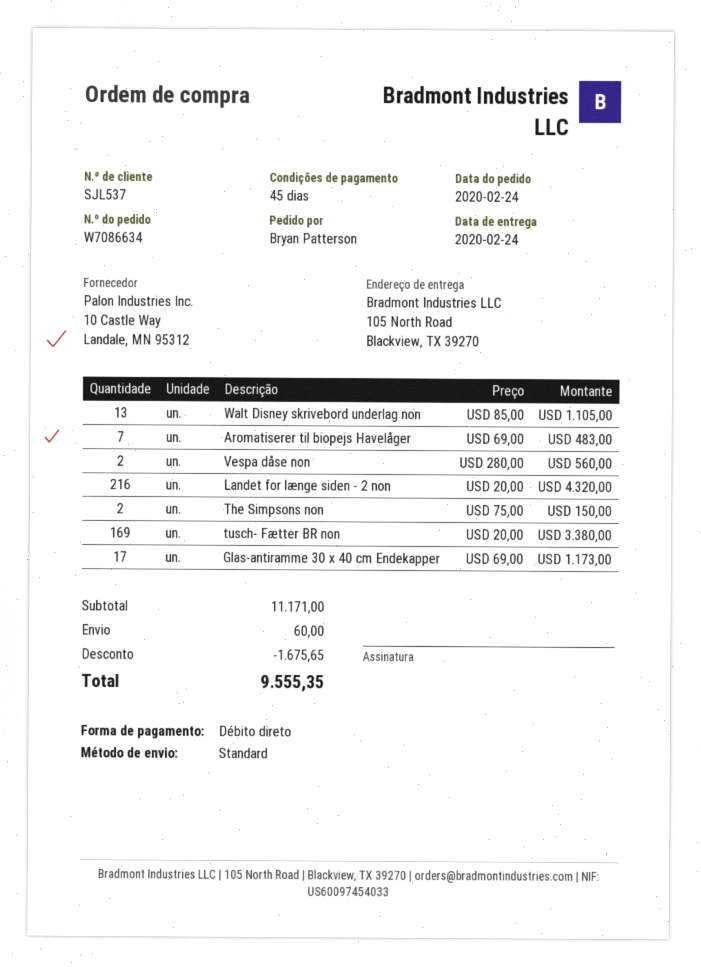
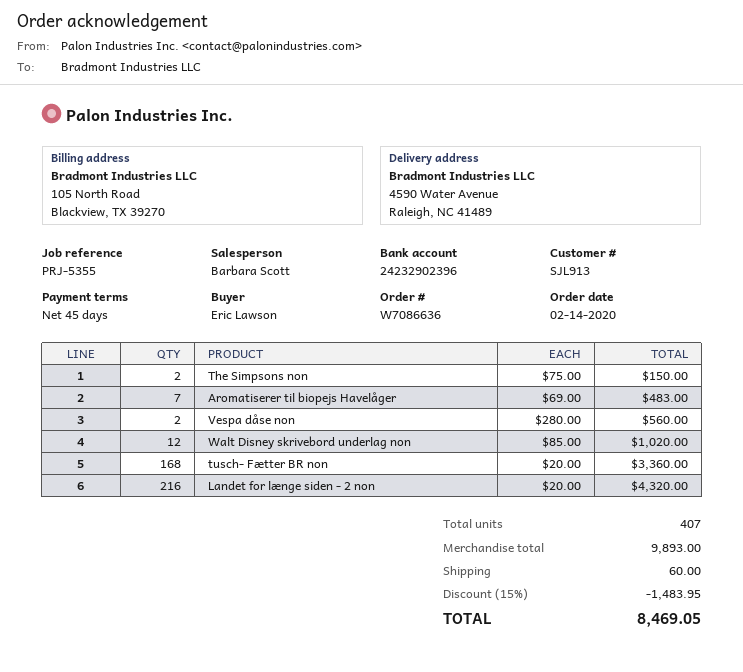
order number: W7086634 -> W7086636
order date: 2020-02-24 -> 2020-02-14
customer number: SJL537 -> SJL913
ordered by: Bryan Patterson -> Eric Lawson
ship to: 105 North Road, Blackview, TX 39270 -> 4590 Water Avenue, Raleigh, NC 41489
Walt Disney skrivebord underlag non: 13 x 85.00 = 1105.00 -> 12 x 85.00 = 1020.00
tusch- Fætter BR non: 169 x 20.00 = 3380.00 -> 168 x 20.00 = 3360.00
Glas-antiramme 30 x 40 cm Endekapper: 17 x 69.00 = 1173.00 -> none
subtotal: 11171.00 -> 9893.00
discount: 1675.65 -> 1483.95
total: 9555.35 -> 8469.05

